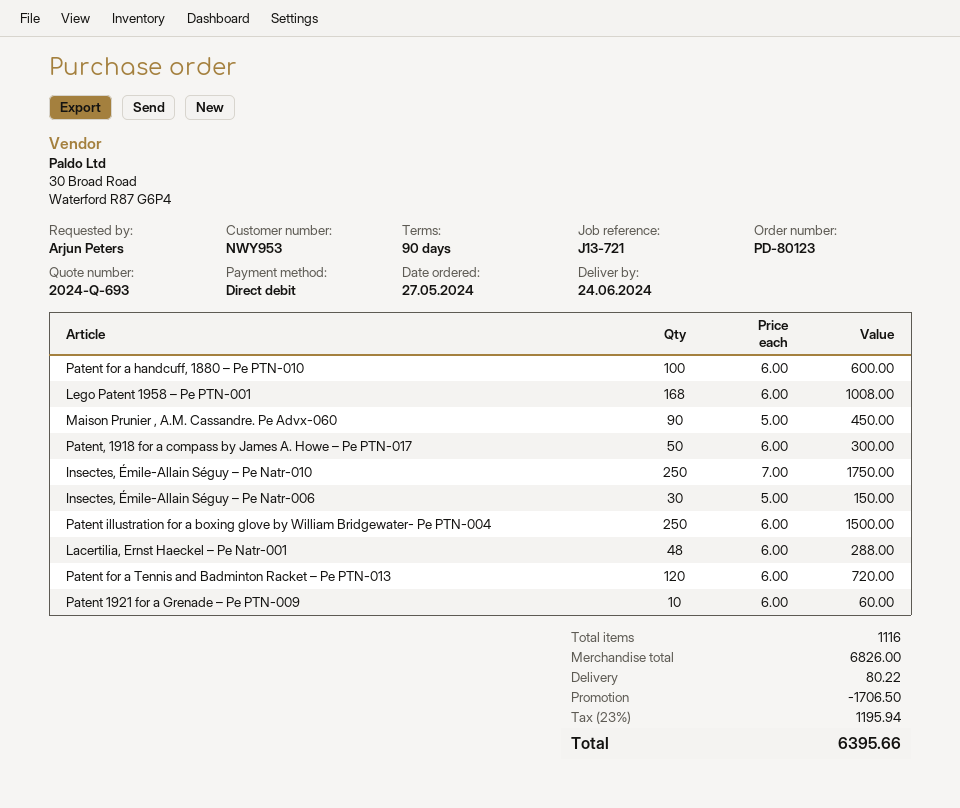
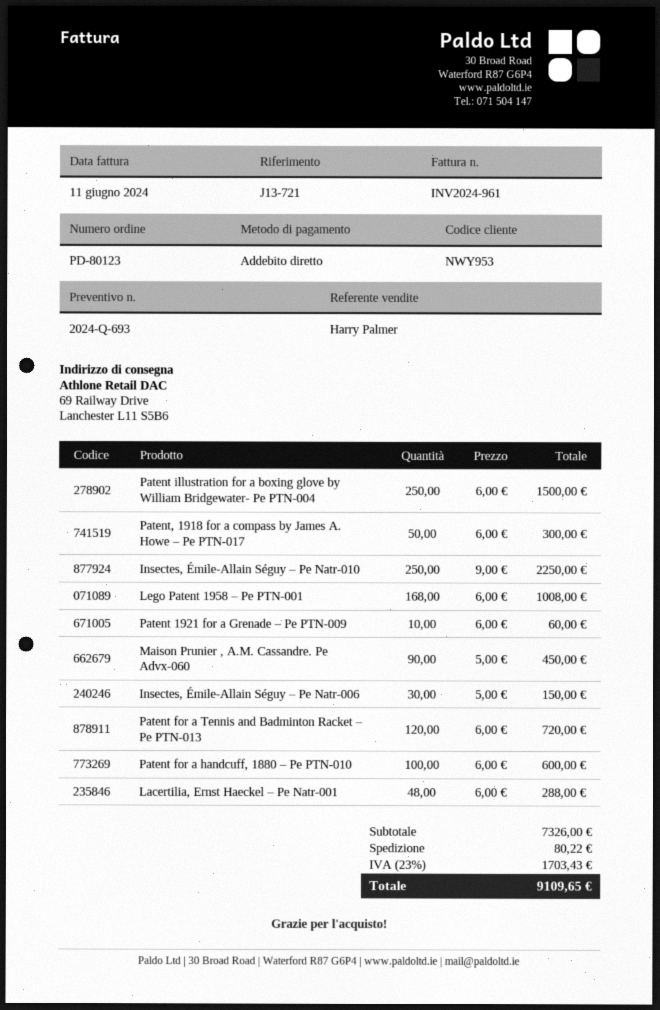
Insectes, Émile-Allain Séguy – Pe Natr-010: 250 x 7.00 = 1750.00 -> 250 x 9.00 = 2250.00
subtotal: 6826.00 -> 7326.00
discount: 1706.50 -> none
tax: 23% = 1195.94 -> 23% = 1703.43
total: 6395.66 -> 9109.65

